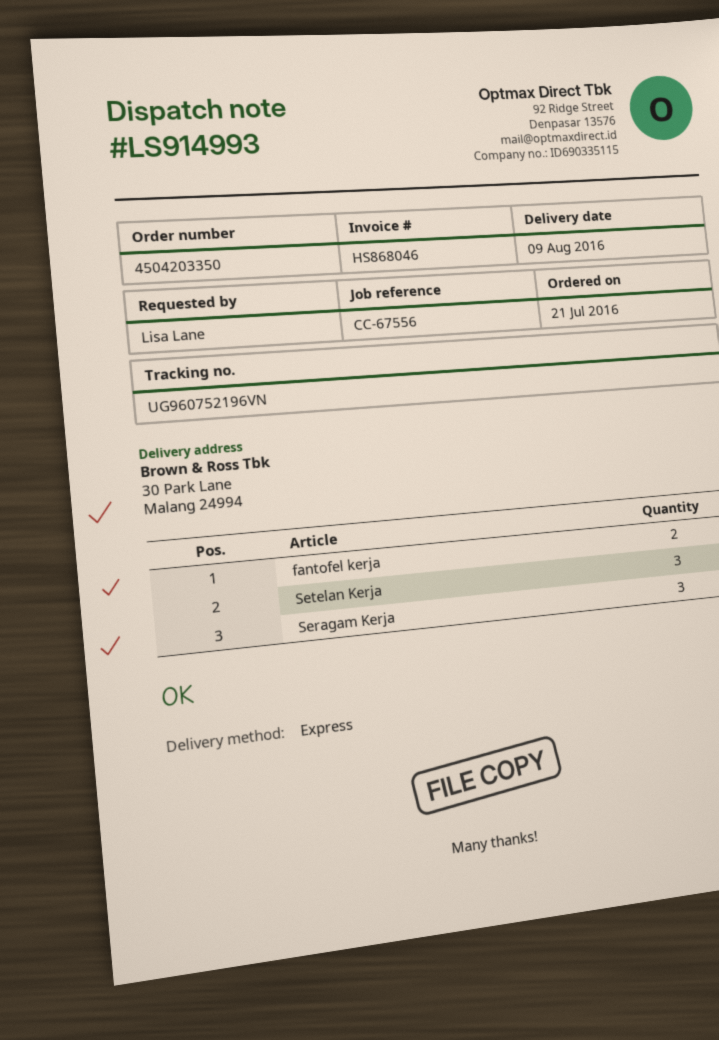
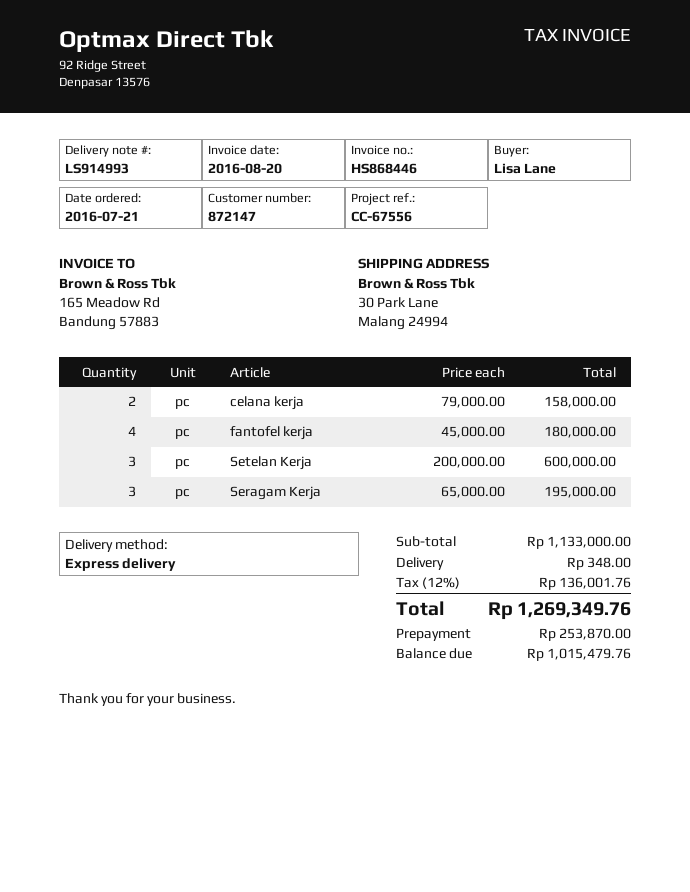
invoice number: HS868046 -> HS868446
fantofel kerja: 2 -> 4
celana kerja: none -> 2

